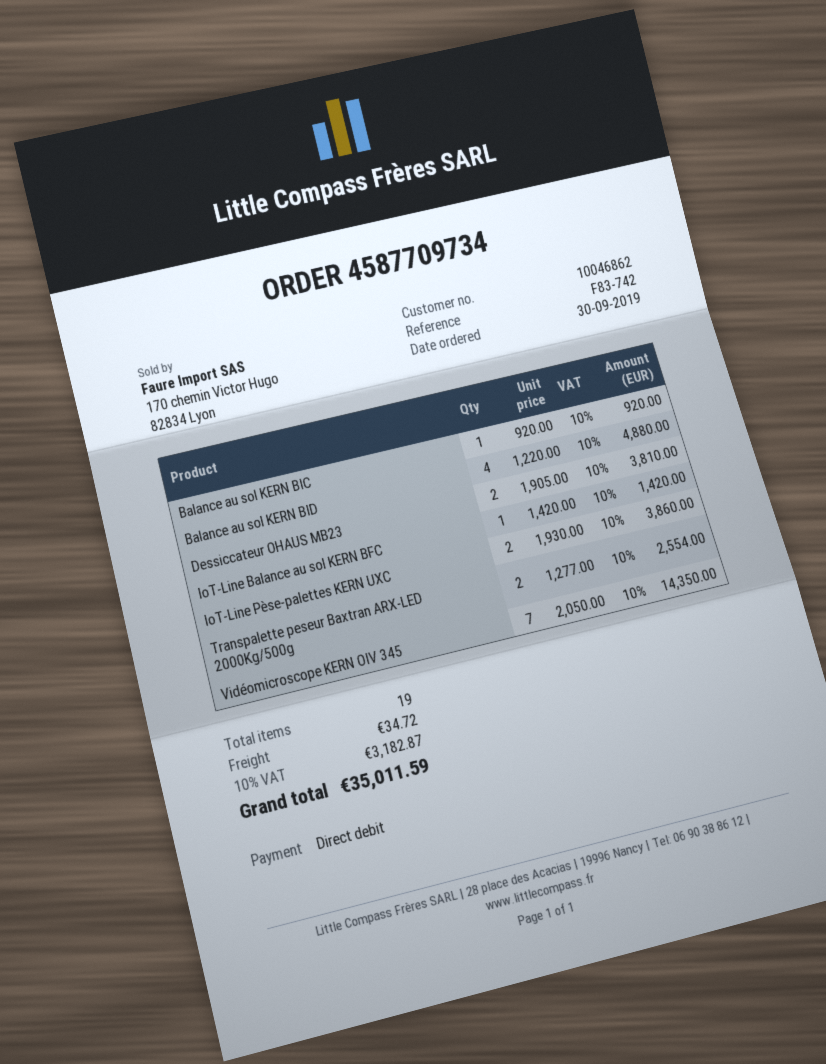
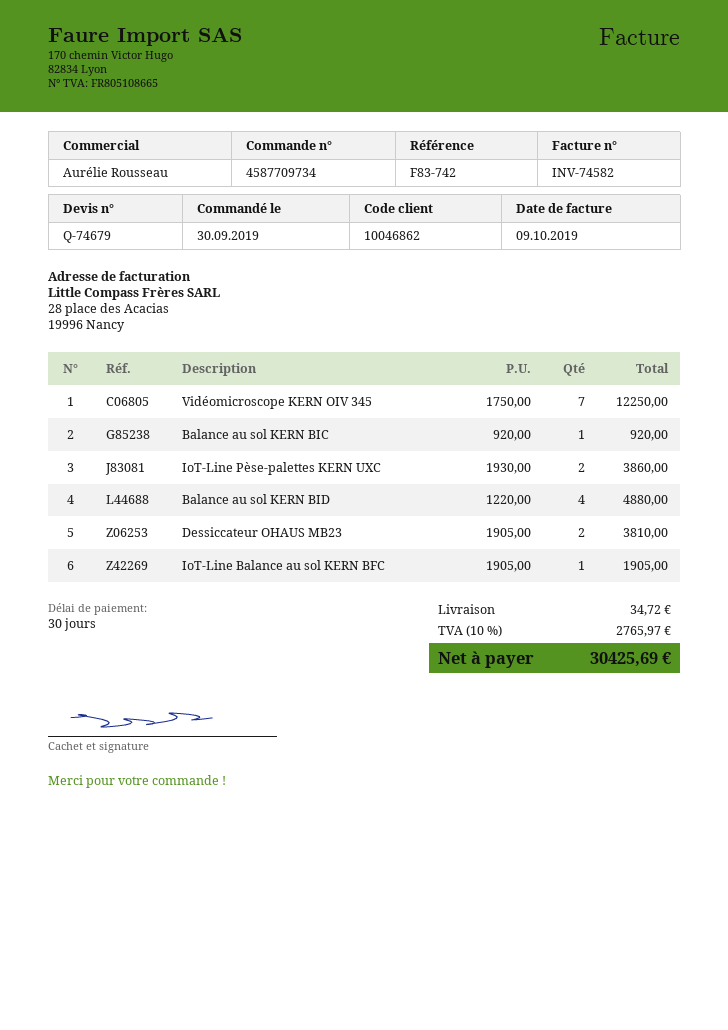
IoT-Line Balance au sol KERN BFC: 1 x 1420.00 = 1420.00 -> 1 x 1905.00 = 1905.00
Transpalette peseur Baxtran ARX-LED 2000Kg/500g: 2 x 1277.00 = 2554.00 -> none
Vidéomicroscope KERN OIV 345: 7 x 2050.00 = 14350.00 -> 7 x 1750.00 = 12250.00
tax: 10% = 3182.87 -> 10% = 2765.97
total: 35011.59 -> 30425.69

